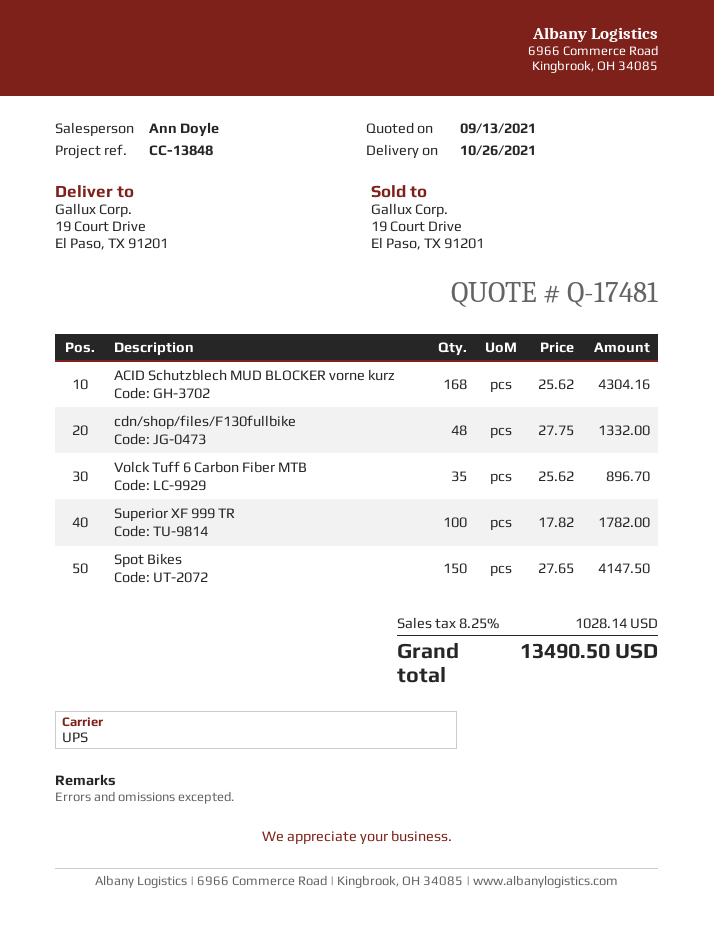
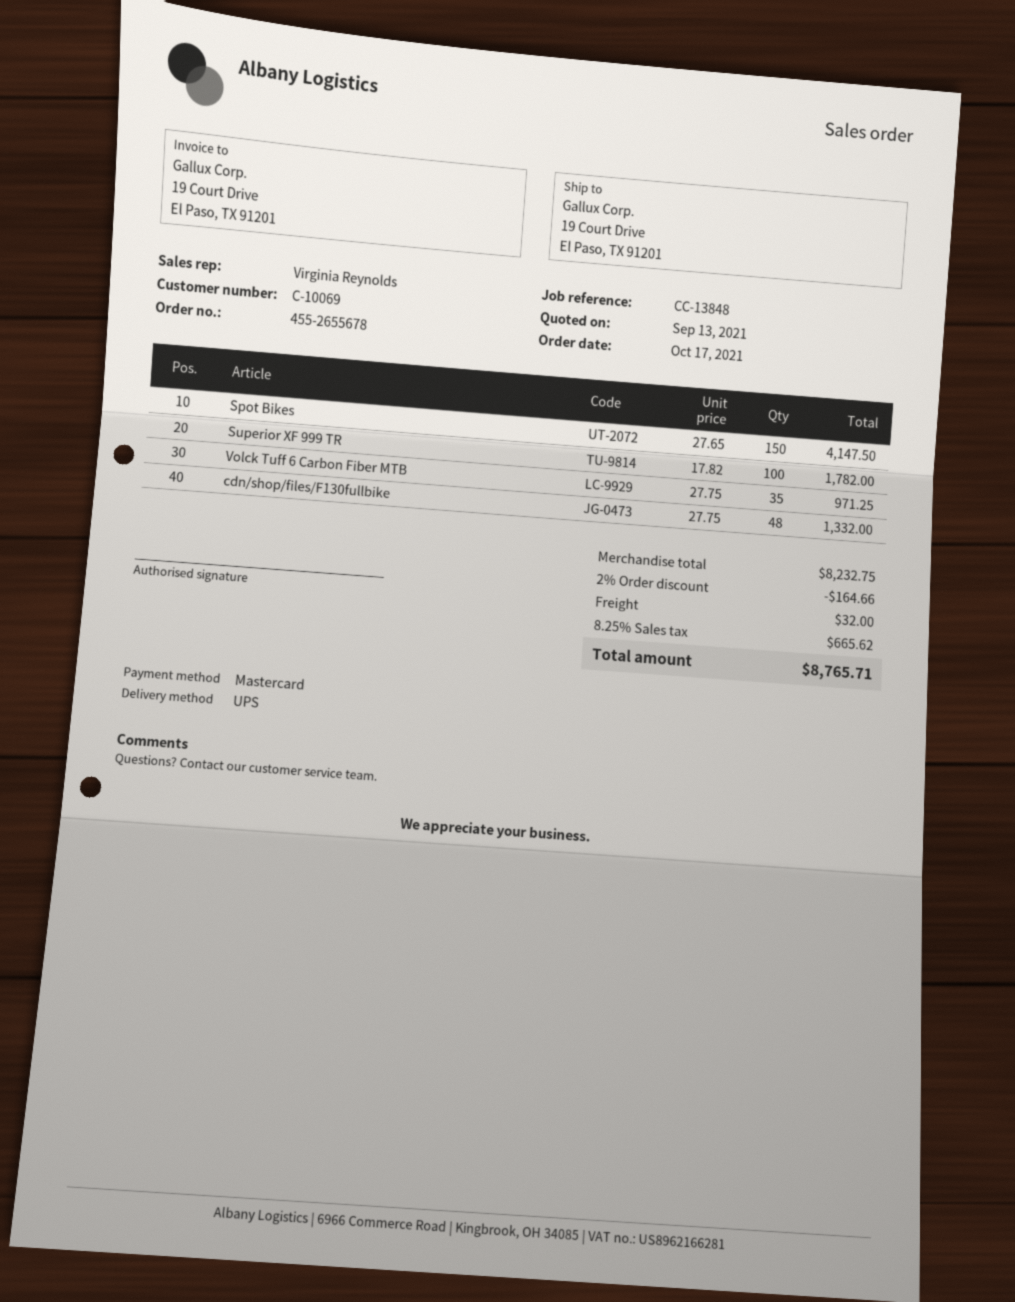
sales rep: Ann Doyle -> Virginia Reynolds
ACID Schutzblech MUD BLOCKER vorne kurz: 168 x 25.62 = 4304.16 -> none
Volck Tuff 6 Carbon Fiber MTB: 35 x 25.62 = 896.70 -> 35 x 27.75 = 971.25
discount: none -> 2% = 164.66
shipping: none -> 32.00
tax: 8.25% = 1028.14 -> 8.25% = 665.62
total: 13490.50 -> 8765.71

